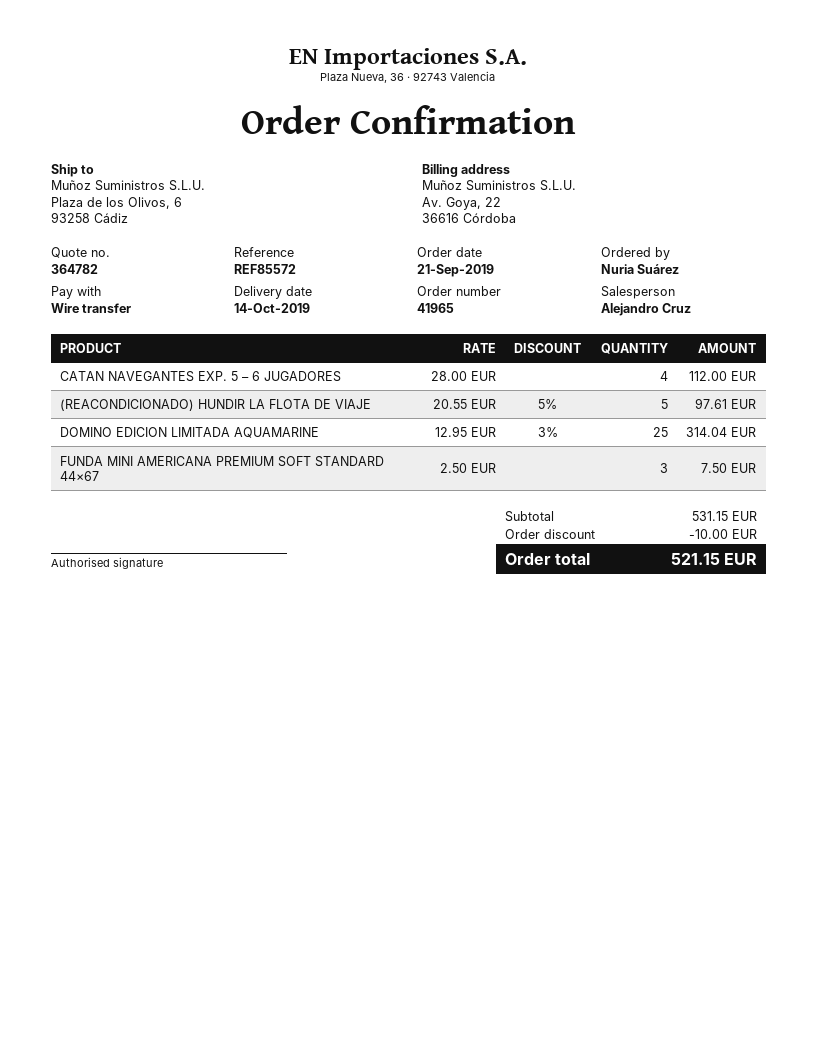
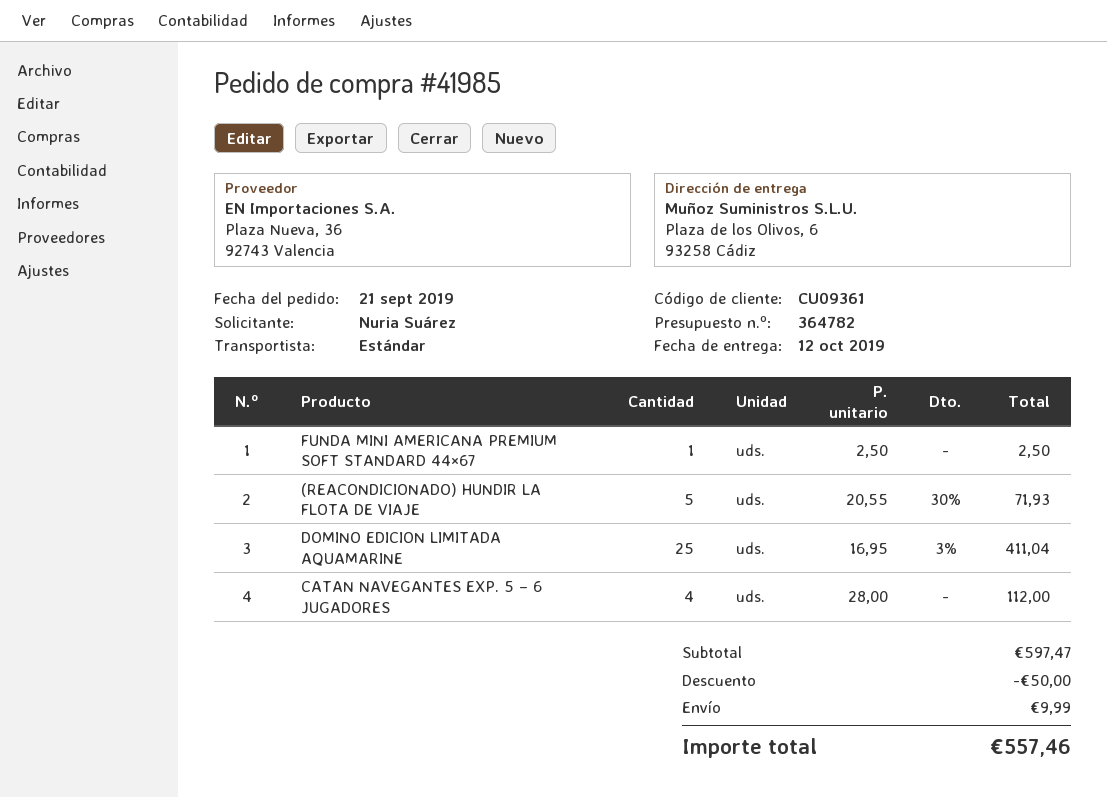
order number: 41965 -> 41985
delivery date: 2019-10-14 -> 2019-10-12
(REACONDICIONADO) HUNDIR LA FLOTA DE VIAJE: 5 x 20.55 - 5% = 97.61 -> 5 x 20.55 - 30% = 71.93
DOMINO EDICION LIMITADA AQUAMARINE: 25 x 12.95 - 3% = 314.04 -> 25 x 16.95 - 3% = 411.04
FUNDA MINI AMERICANA PREMIUM SOFT STANDARD 44×67: 3 x 2.50 = 7.50 -> 1 x 2.50 = 2.50
subtotal: 531.15 -> 597.47
discount: 10.00 -> 50.00
shipping: none -> 9.99
total: 521.15 -> 557.46

